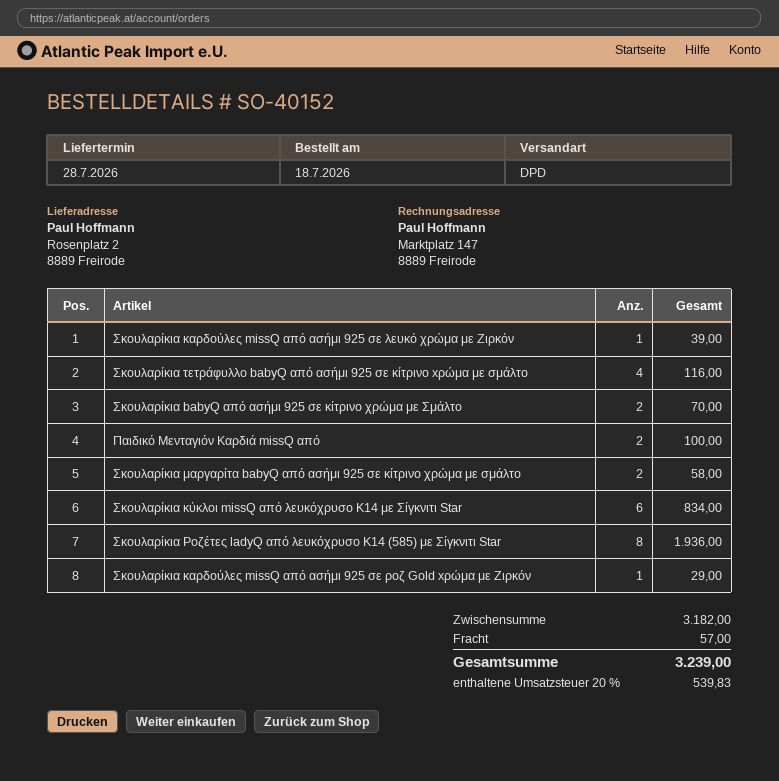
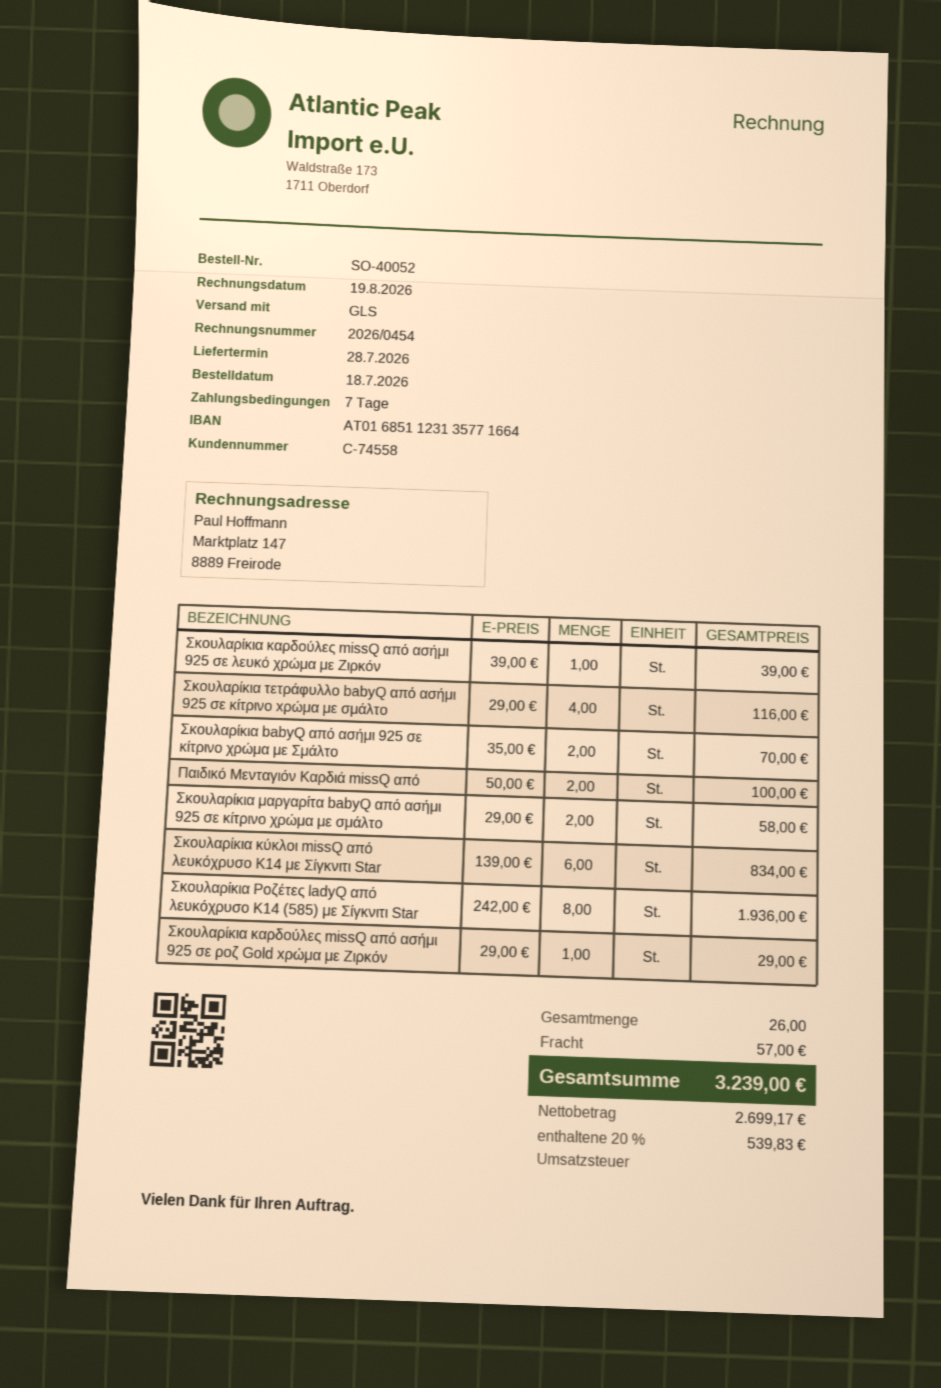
order number: SO-40152 -> SO-40052
shipping method: DPD -> GLS

